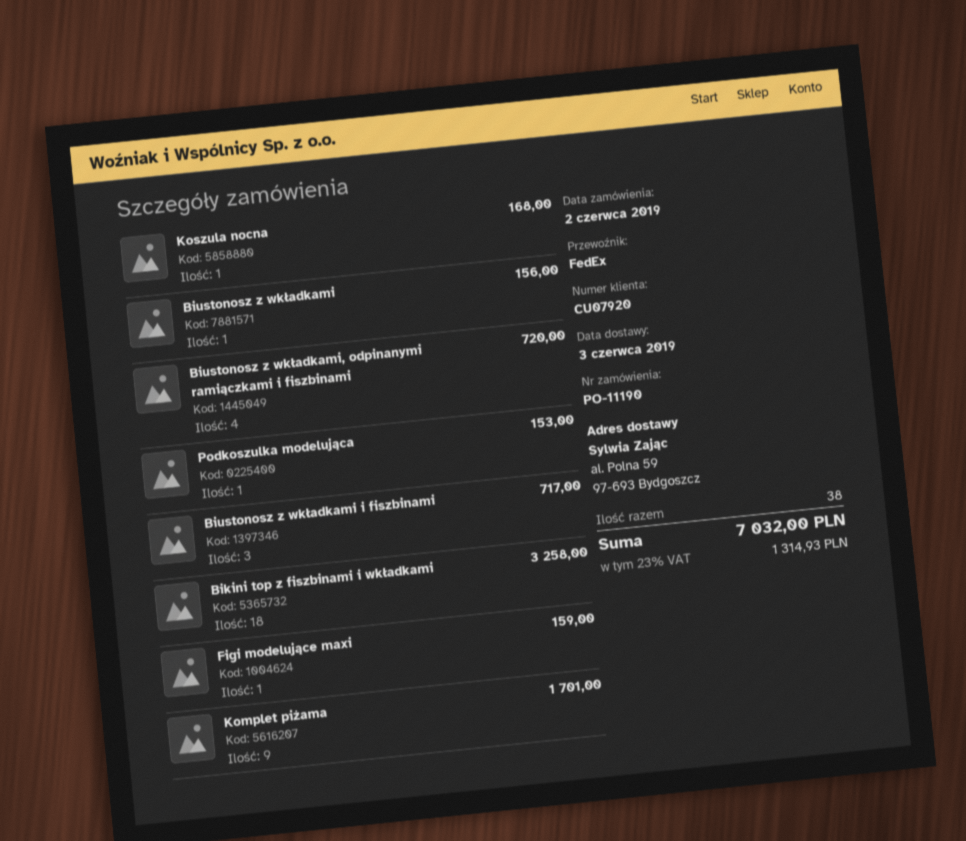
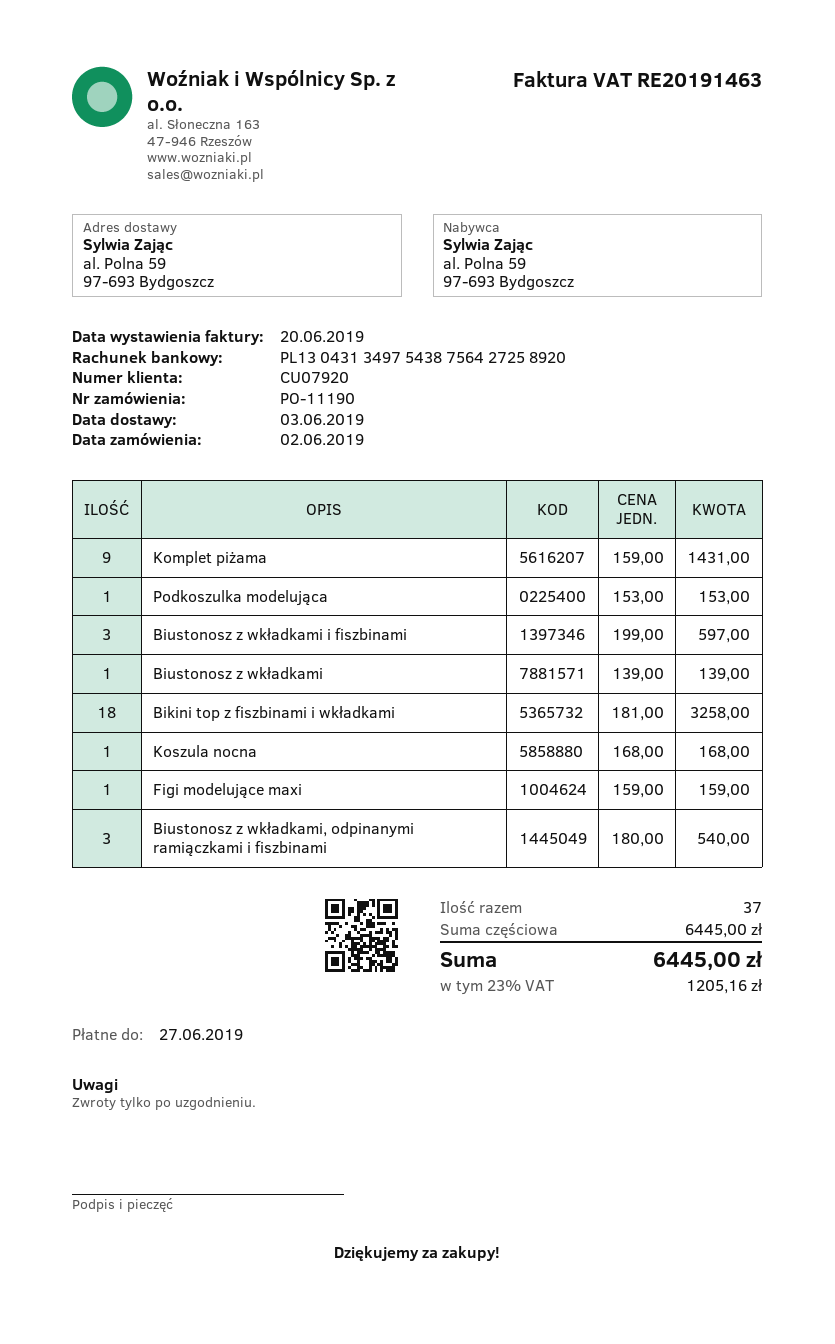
Biustonosz z wkładkami: 1 for 156.00 -> 1 for 139.00
Biustonosz z wkładkami, odpinanymi ramiączkami i fiszbinami: 4 for 720.00 -> 3 for 540.00
Biustonosz z wkładkami i fiszbinami: 3 for 717.00 -> 3 for 597.00
Komplet piżama: 9 for 1701.00 -> 9 for 1431.00
total quantity: 38 -> 37
tax: 23% = 1314.93 -> 23% = 1205.16
total: 7032.00 -> 6445.00

